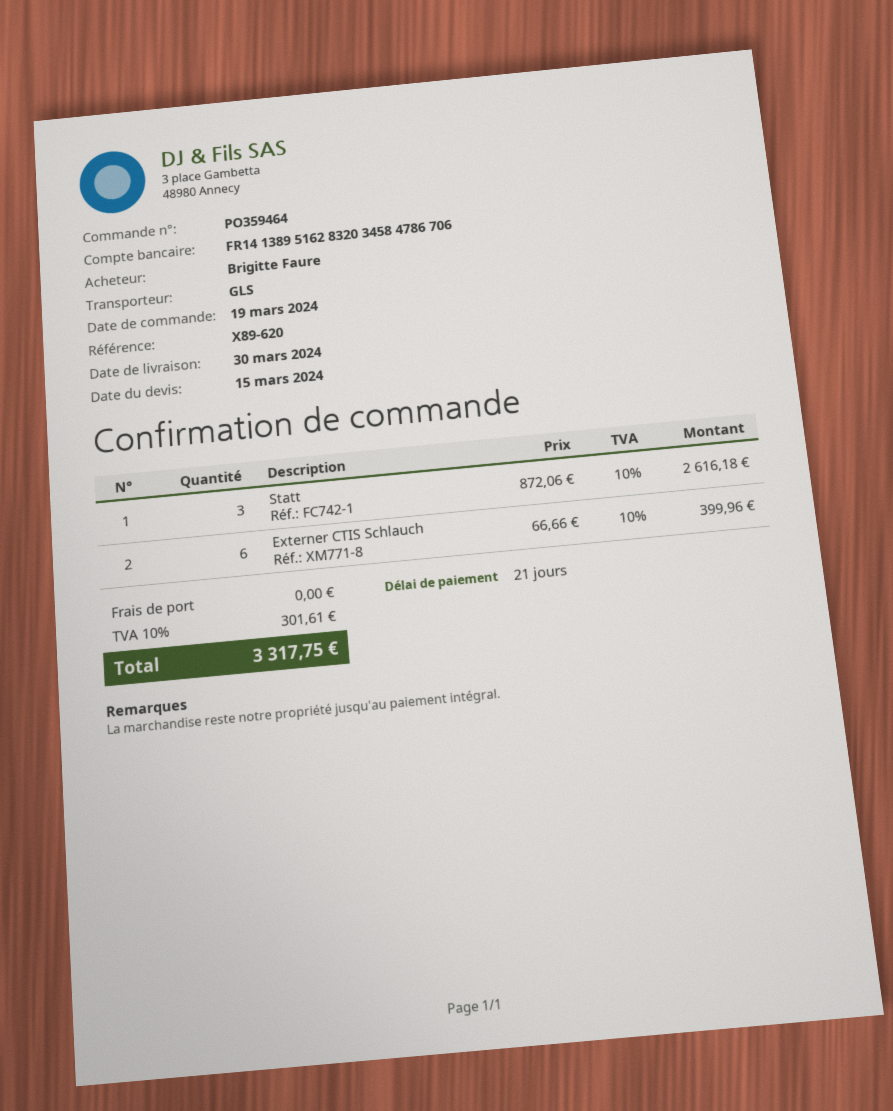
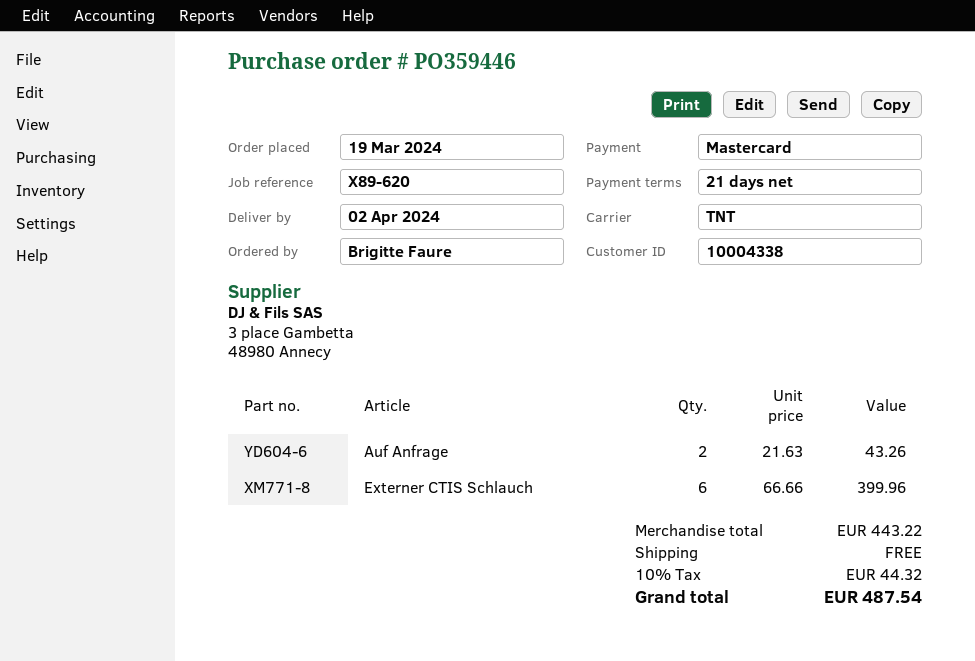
order number: PO359464 -> PO359446
delivery date: 2024-03-30 -> 2024-04-02
shipping method: GLS -> TNT
Statt: 3 x 872.06 = 2616.18 -> none
Auf Anfrage: none -> 2 x 21.63 = 43.26
tax: 10% = 301.61 -> 10% = 44.32
total: 3317.75 -> 487.54

